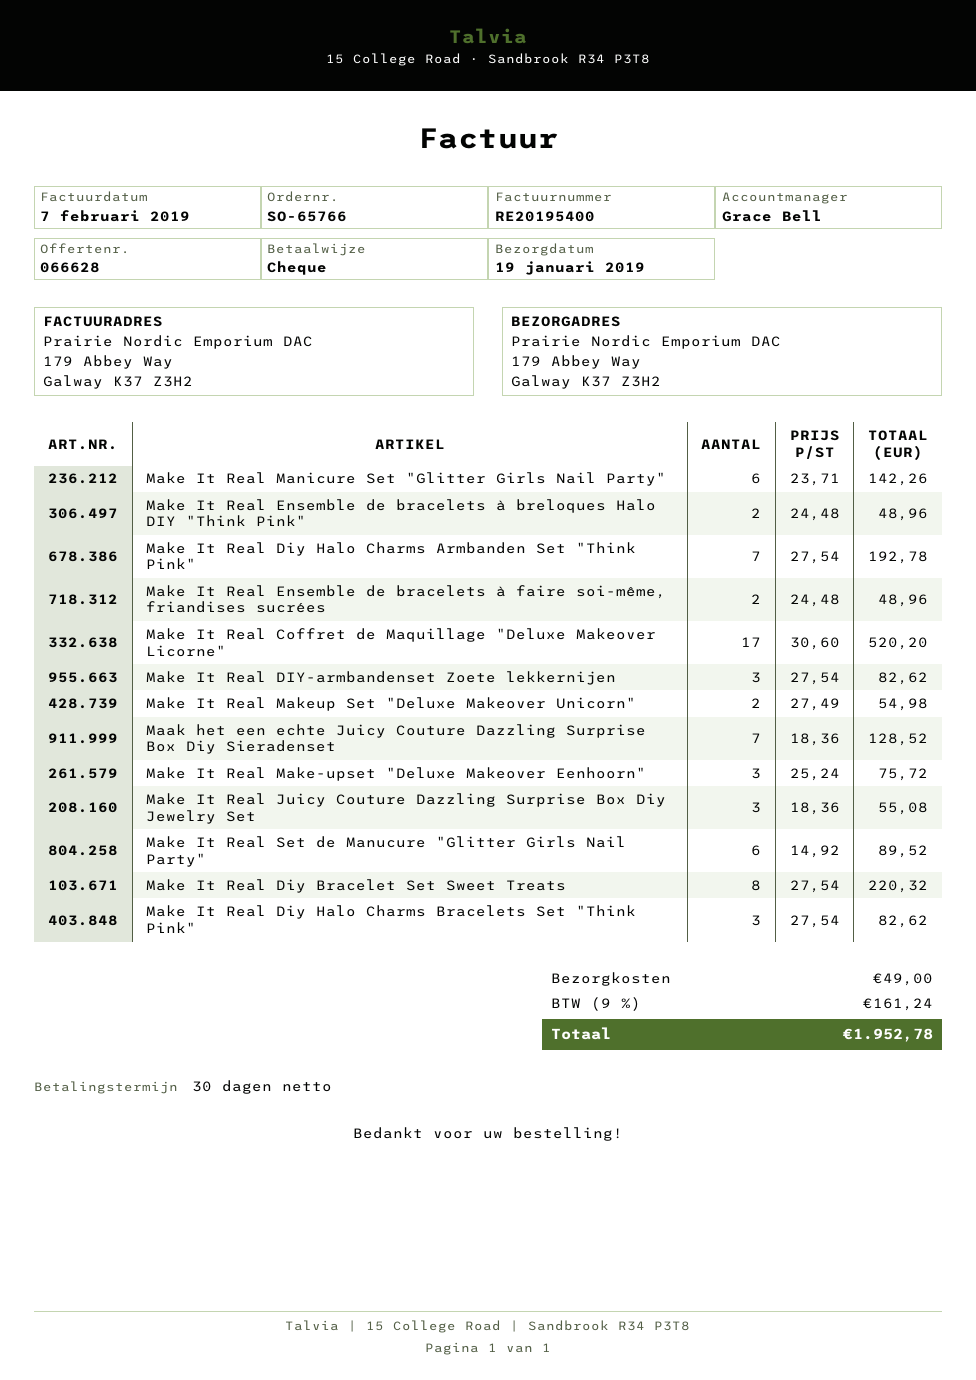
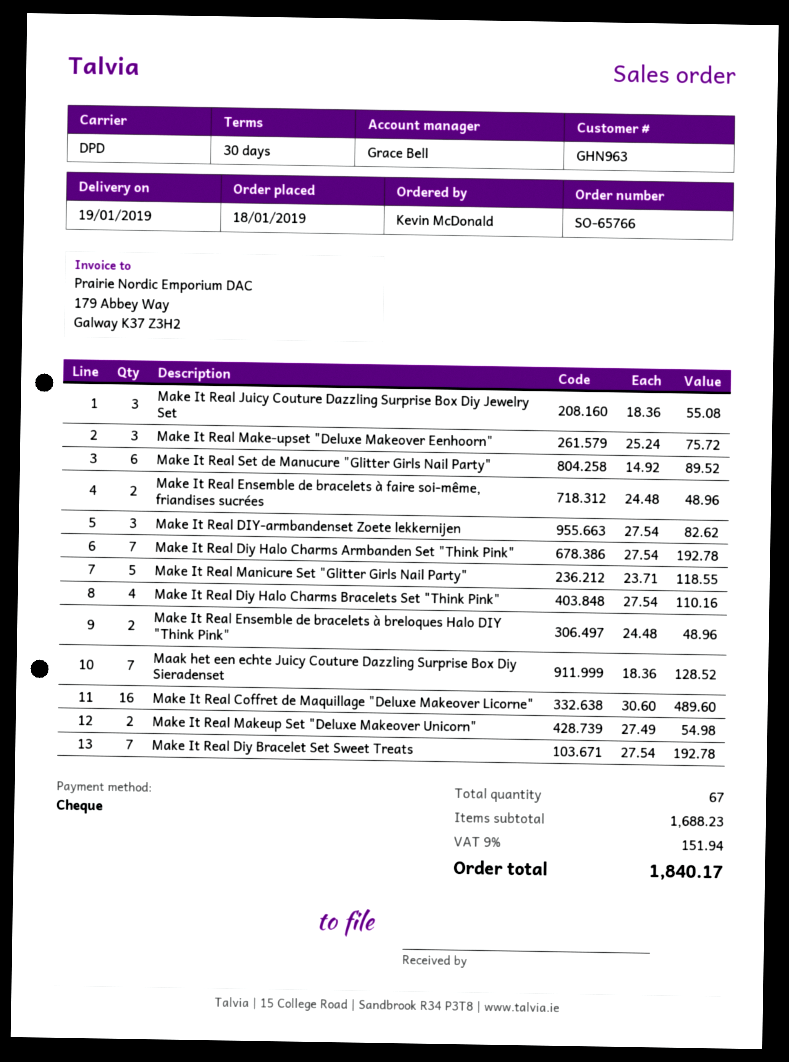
Make It Real Manicure Set "Glitter Girls Nail Party": 6 x 23.71 = 142.26 -> 5 x 23.71 = 118.55
Make It Real Coffret de Maquillage "Deluxe Makeover Licorne": 17 x 30.60 = 520.20 -> 16 x 30.60 = 489.60
Make It Real Diy Bracelet Set Sweet Treats: 8 x 27.54 = 220.32 -> 7 x 27.54 = 192.78
Make It Real Diy Halo Charms Bracelets Set "Think Pink": 3 x 27.54 = 82.62 -> 4 x 27.54 = 110.16
shipping: 49.00 -> none
tax: 9% = 161.24 -> 9% = 151.94
total: 1952.78 -> 1840.17

